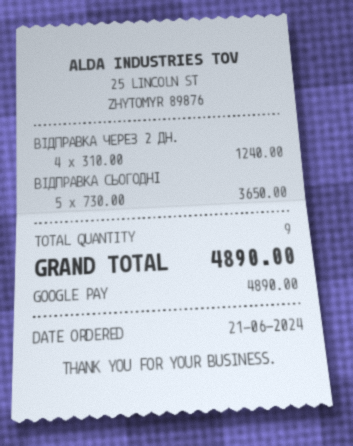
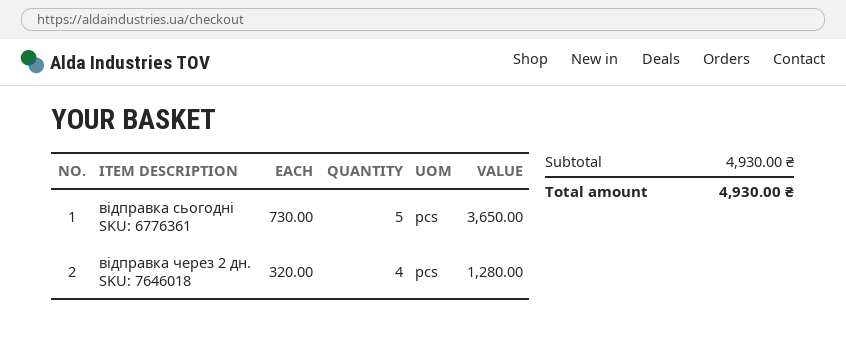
ВІДПРАВКА ЧЕРЕЗ 2 ДН.: 4 x 310.00 = 1240.00 -> 4 x 320.00 = 1280.00
total: 4890.00 -> 4930.00

